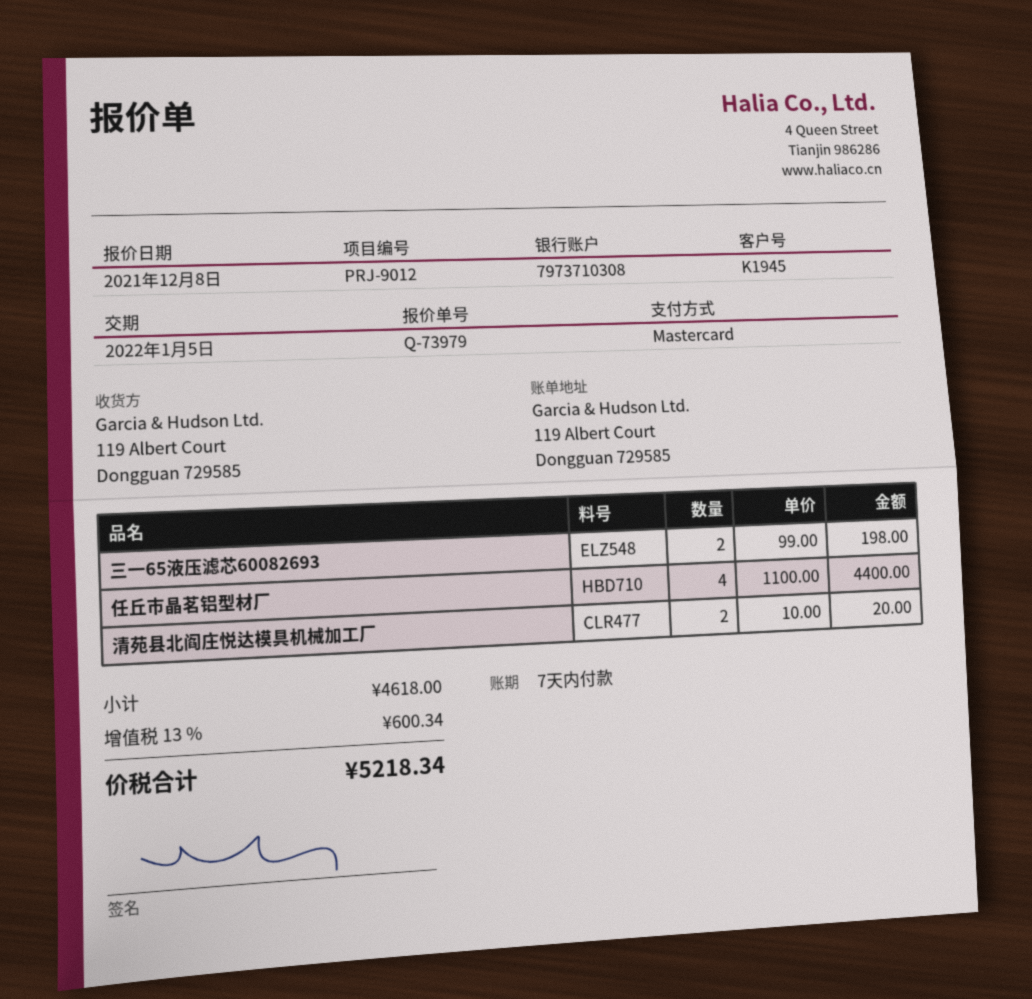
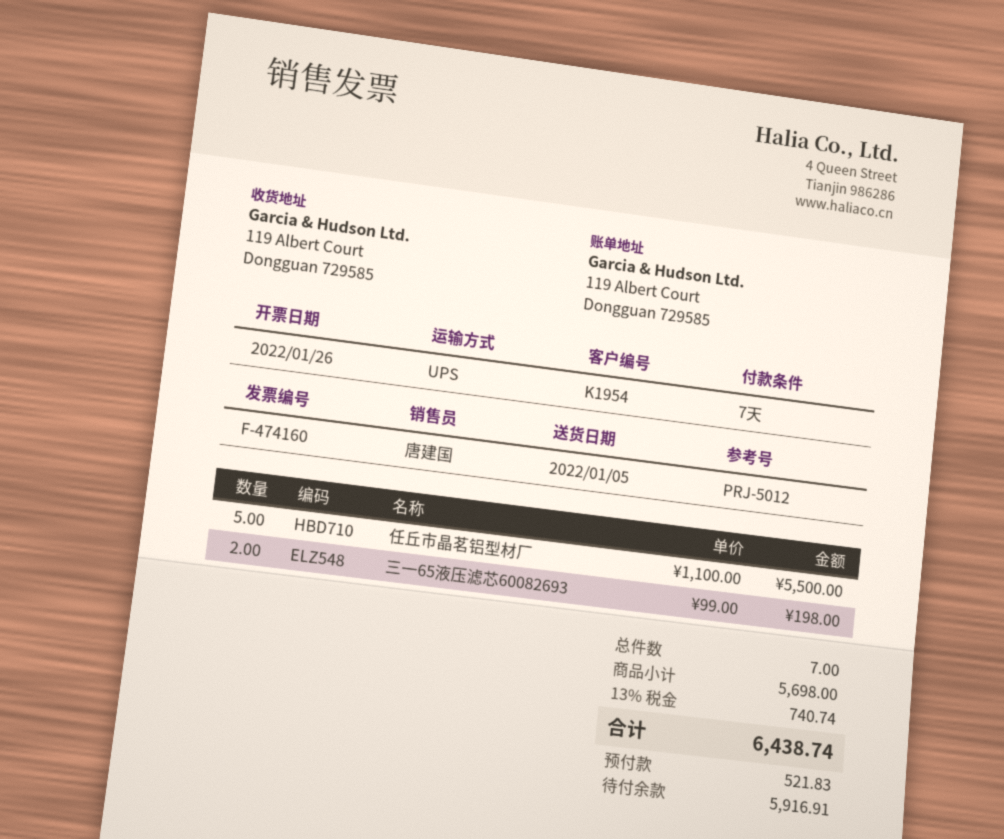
customer number: K1945 -> K1954
reference: PRJ-9012 -> PRJ-5012
任丘市晶茗铝型材厂: 4 x 1100.00 = 4400.00 -> 5 x 1100.00 = 5500.00
清苑县北阎庄悦达模具机械加工厂: 2 x 10.00 = 20.00 -> none
subtotal: 4618.00 -> 5698.00
tax: 13% = 600.34 -> 13% = 740.74
total: 5218.34 -> 6438.74

